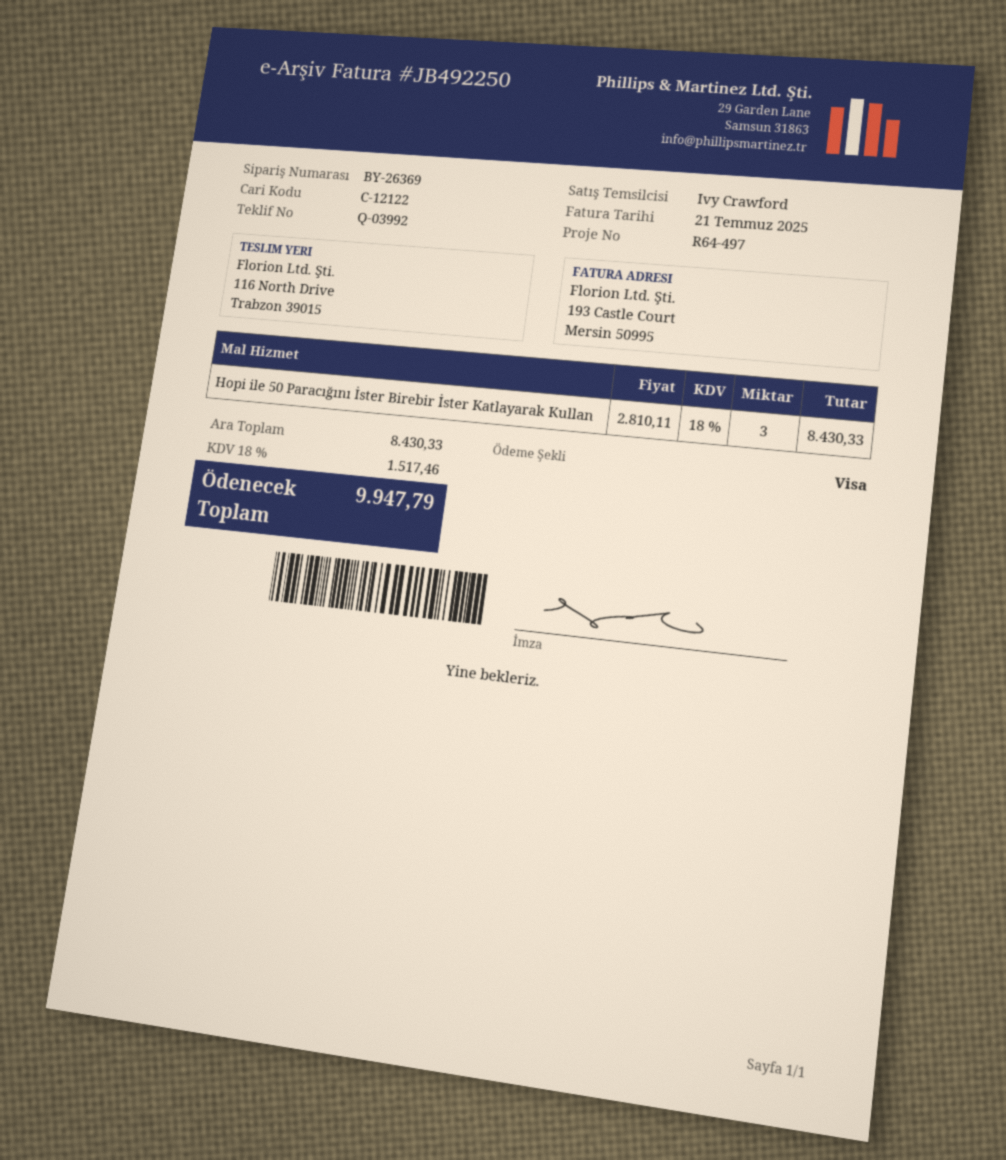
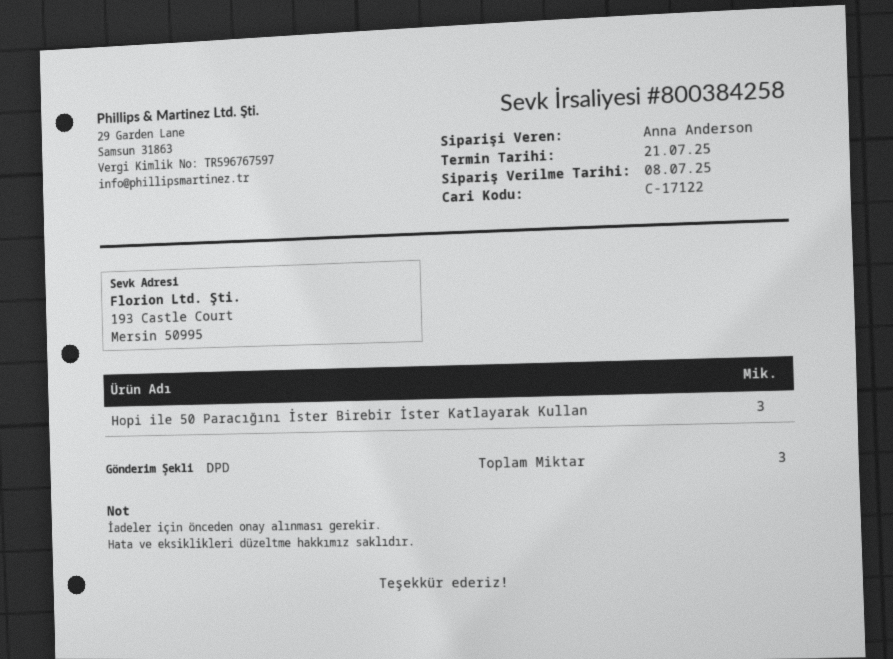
customer number: C-12122 -> C-17122
ship to: 116 North Drive, Trabzon 39015 -> 193 Castle Court, Mersin 50995

